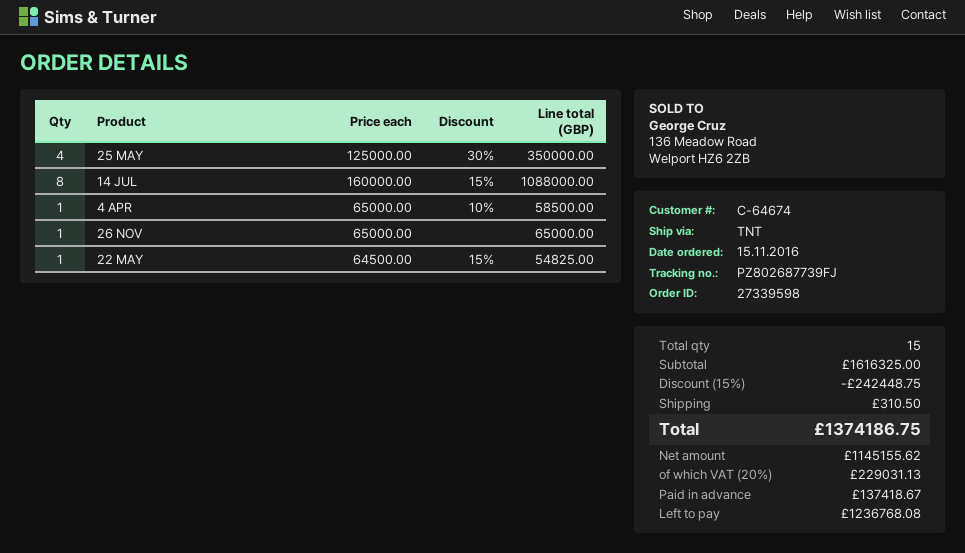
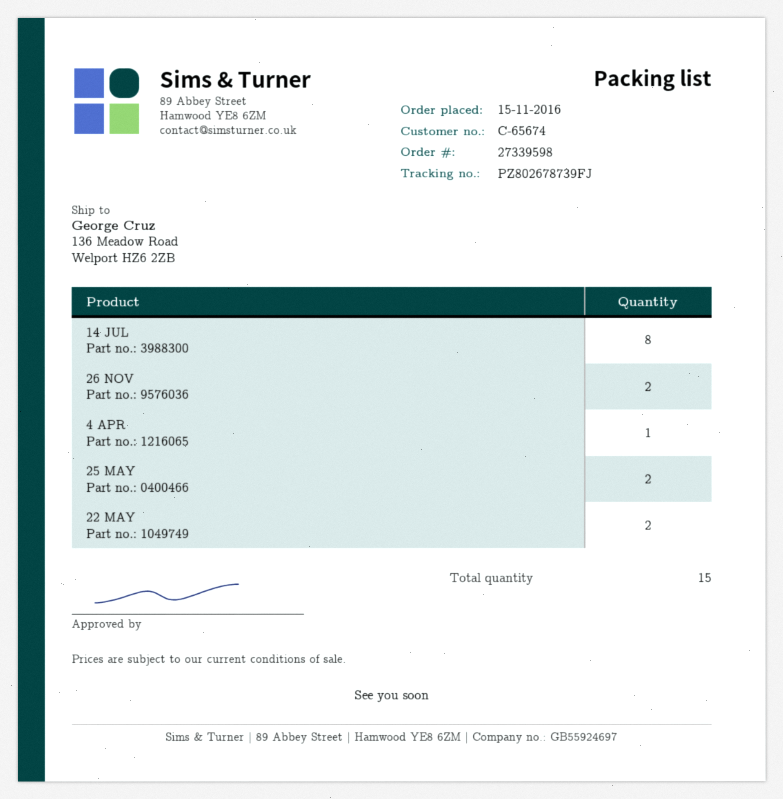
customer number: C-64674 -> C-65674
tracking number: PZ802687739FJ -> PZ802678739FJ
25 MAY: 4 -> 2
26 NOV: 1 -> 2
22 MAY: 1 -> 2

